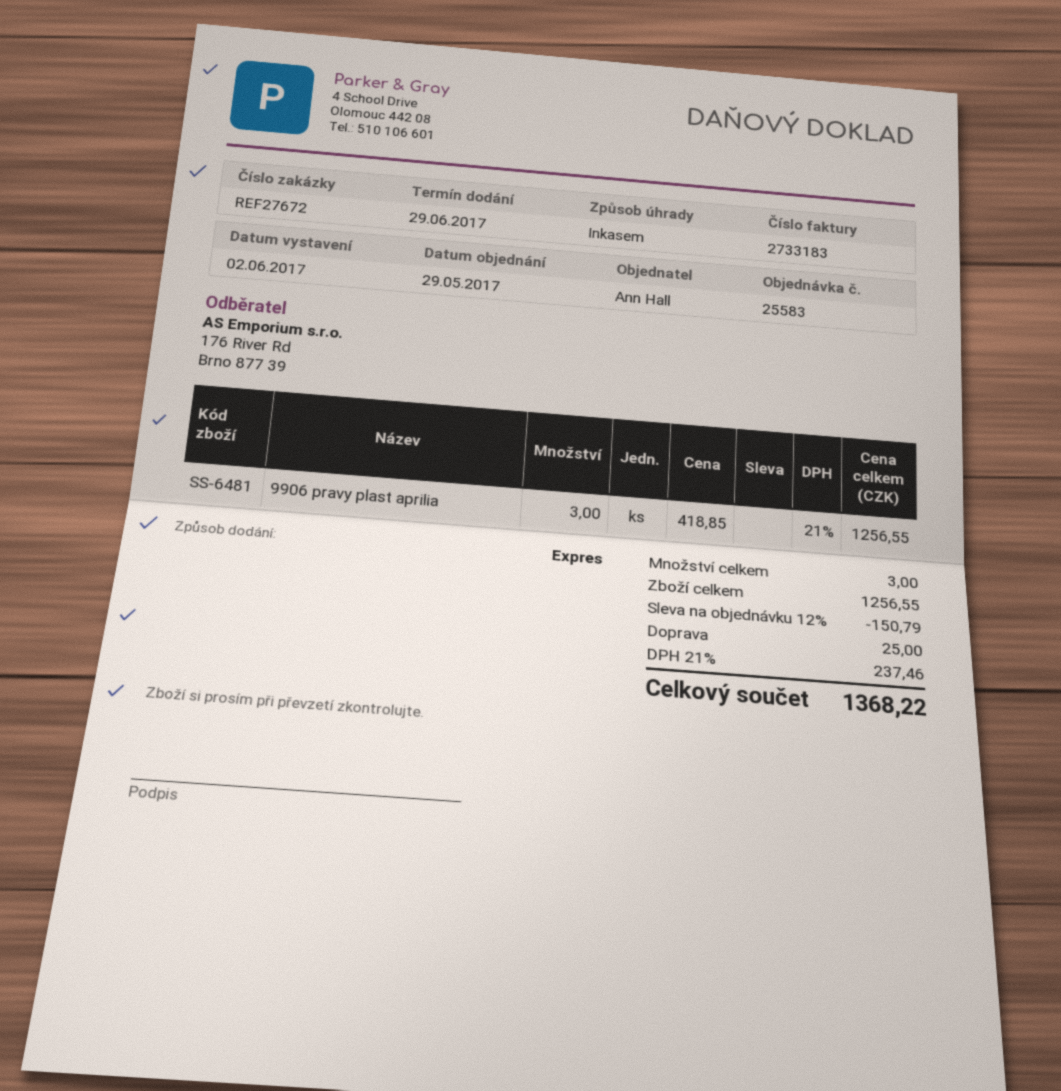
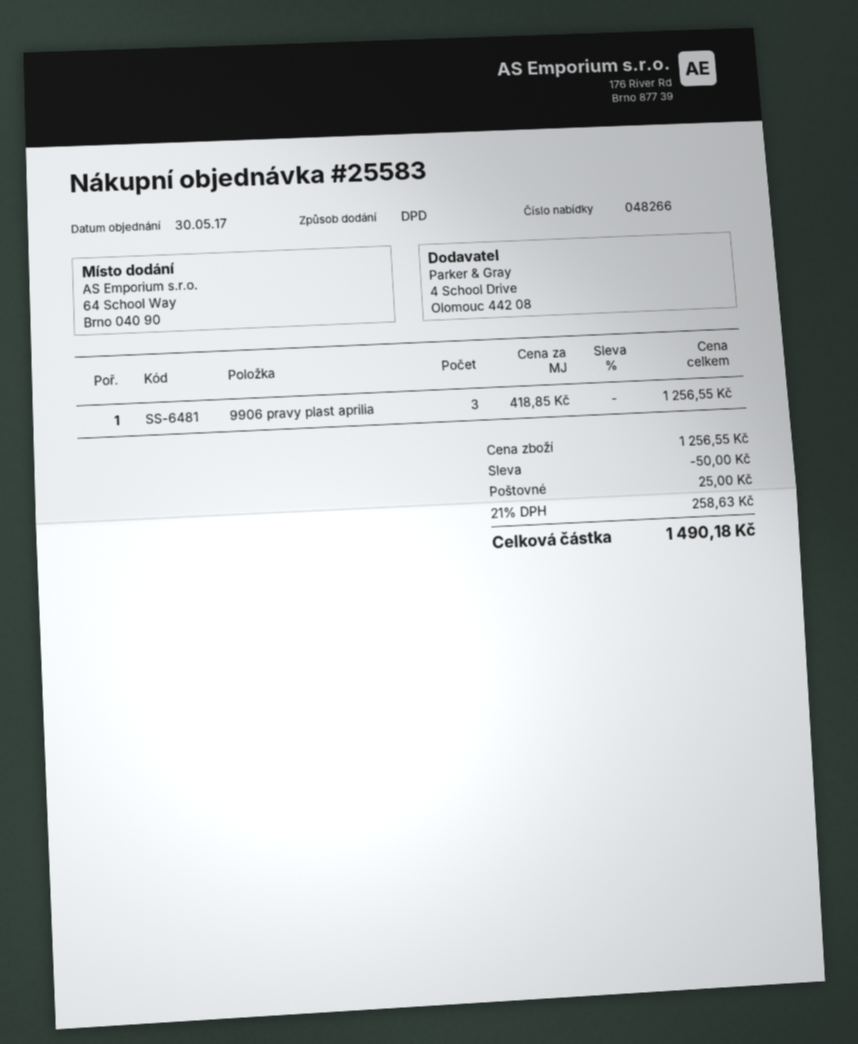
order date: 2017-05-29 -> 2017-05-30
shipping method: express -> DPD
discount: 150.79 -> 50.00
tax: 21% = 237.46 -> 21% = 258.63
total: 1368.22 -> 1490.18

